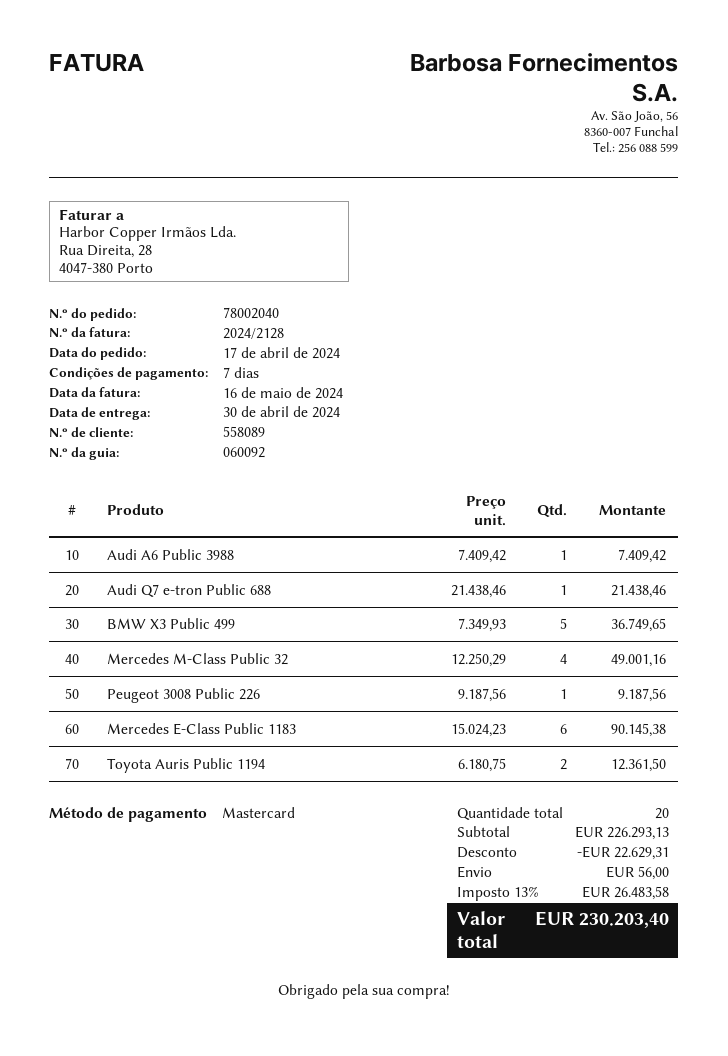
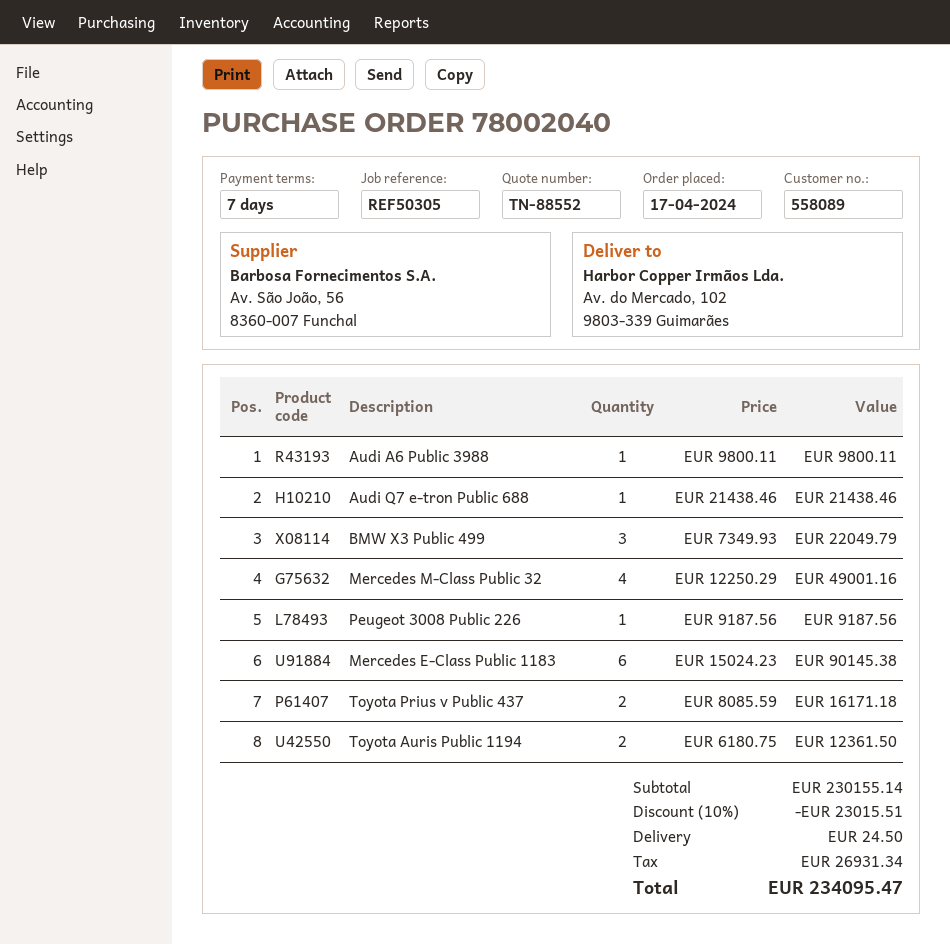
Audi A6 Public 3988: 1 x 7409.42 = 7409.42 -> 1 x 9800.11 = 9800.11
BMW X3 Public 499: 5 x 7349.93 = 36749.65 -> 3 x 7349.93 = 22049.79
Toyota Prius v Public 437: none -> 2 x 8085.59 = 16171.18
subtotal: 226293.13 -> 230155.14
discount: 22629.31 -> 23015.51
shipping: 56.00 -> 24.50
tax: 26483.58 -> 26931.34
total: 230203.40 -> 234095.47

